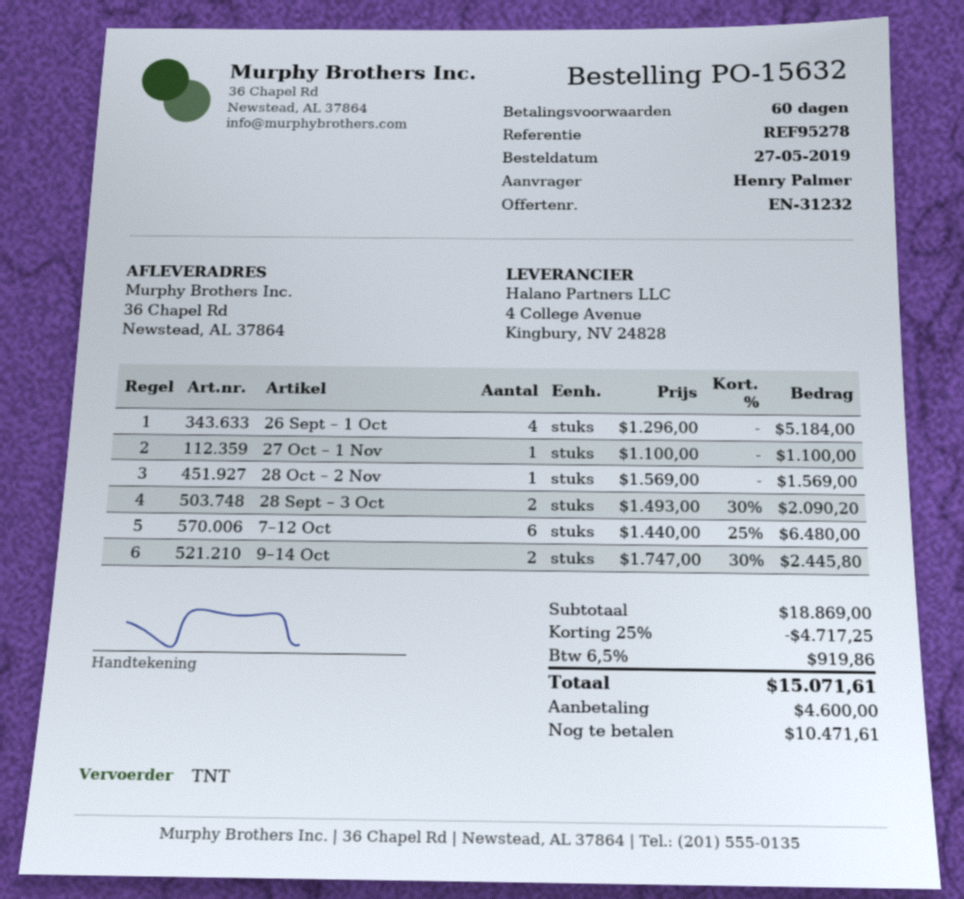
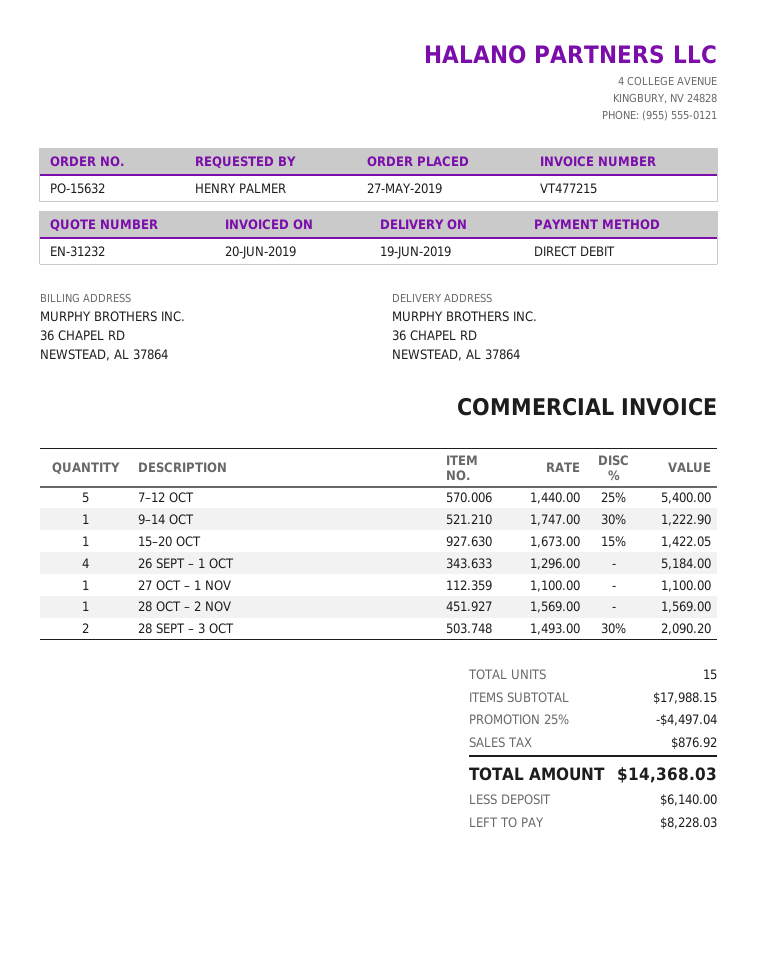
7–12 Oct: 6 x 1440.00 - 25% = 6480.00 -> 5 x 1440.00 - 25% = 5400.00
9–14 Oct: 2 x 1747.00 - 30% = 2445.80 -> 1 x 1747.00 - 30% = 1222.90
15–20 OCT: none -> 1 x 1673.00 - 15% = 1422.05
subtotal: 18869.00 -> 17988.15
discount: 25% = 4717.25 -> 25% = 4497.04
tax: 919.86 -> 876.92
total: 15071.61 -> 14368.03
deposit: 4600.00 -> 6140.00
balance: 10471.61 -> 8228.03

